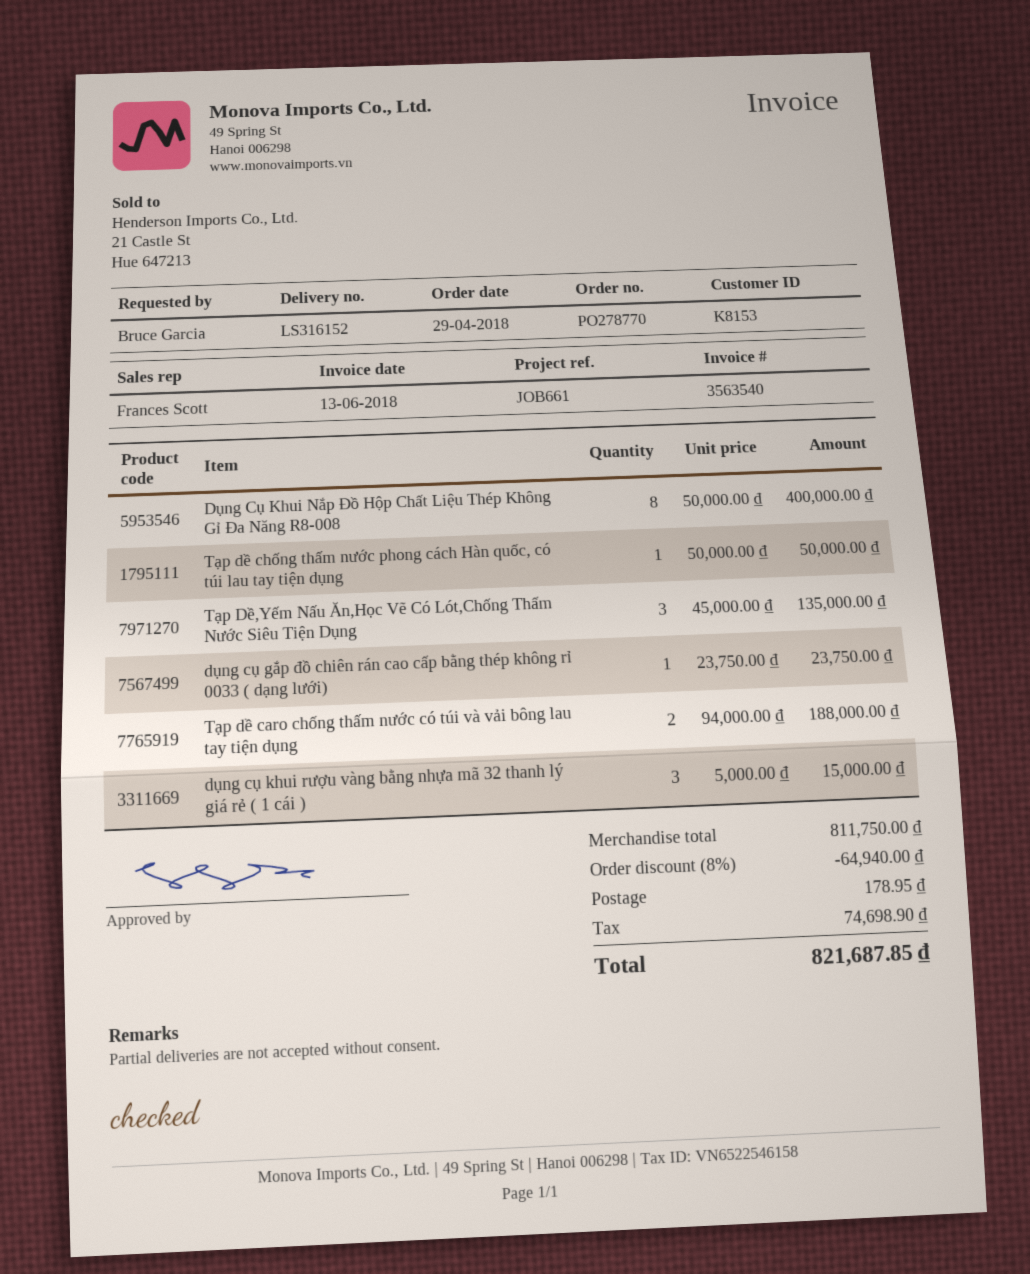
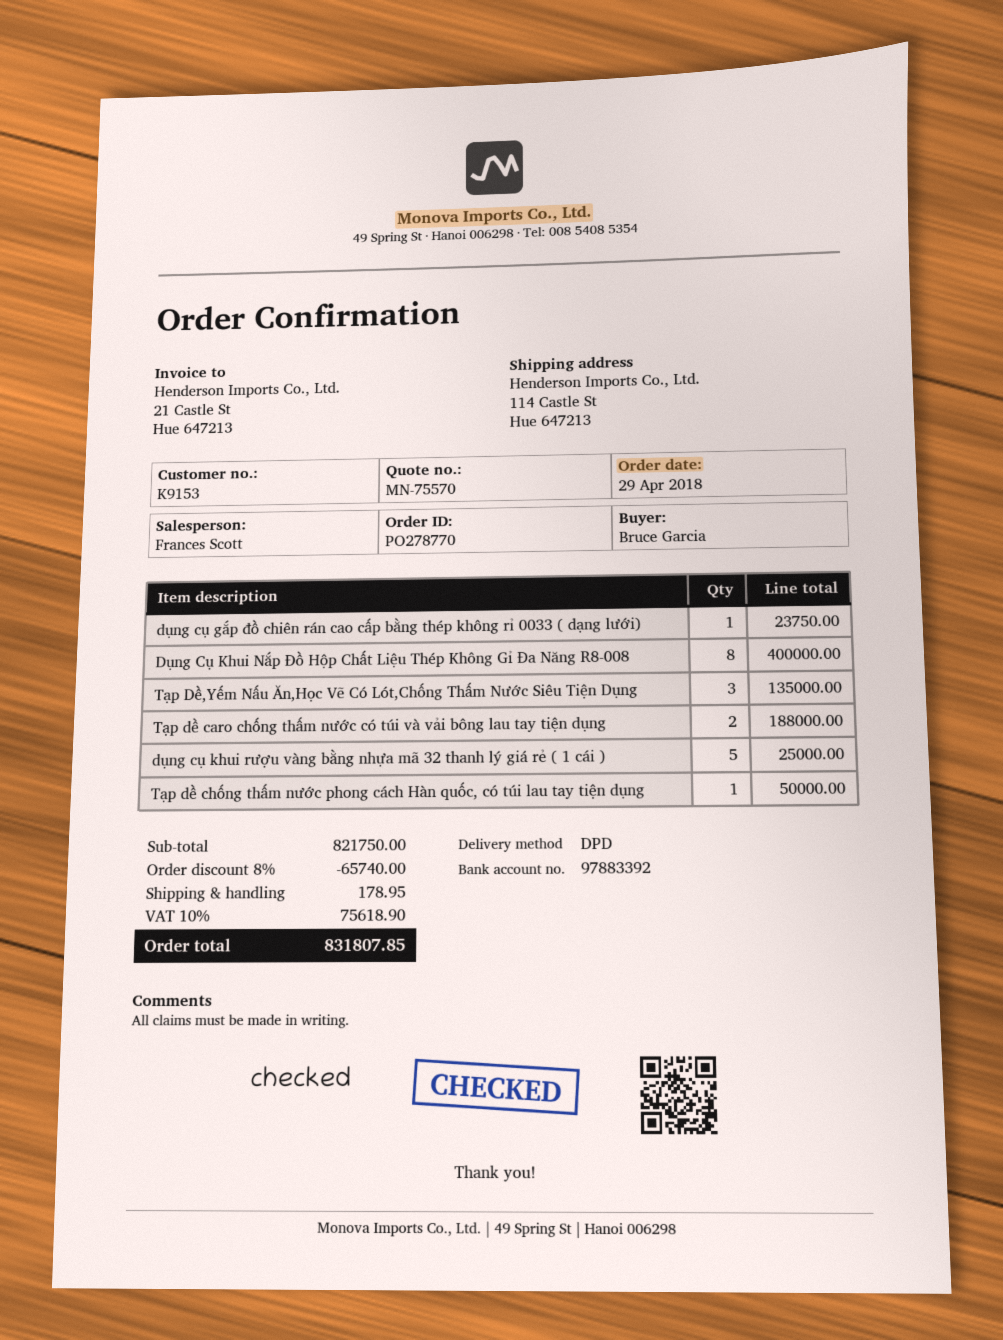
customer number: K8153 -> K9153
dụng cụ khui rượu vàng bằng nhựa mã 32 thanh lý giá rẻ ( 1 cái ): 3 for 15000.00 -> 5 for 25000.00
subtotal: 811750.00 -> 821750.00
discount: 8% = 64940.00 -> 8% = 65740.00
tax: 74698.90 -> 75618.90
total: 821687.85 -> 831807.85

